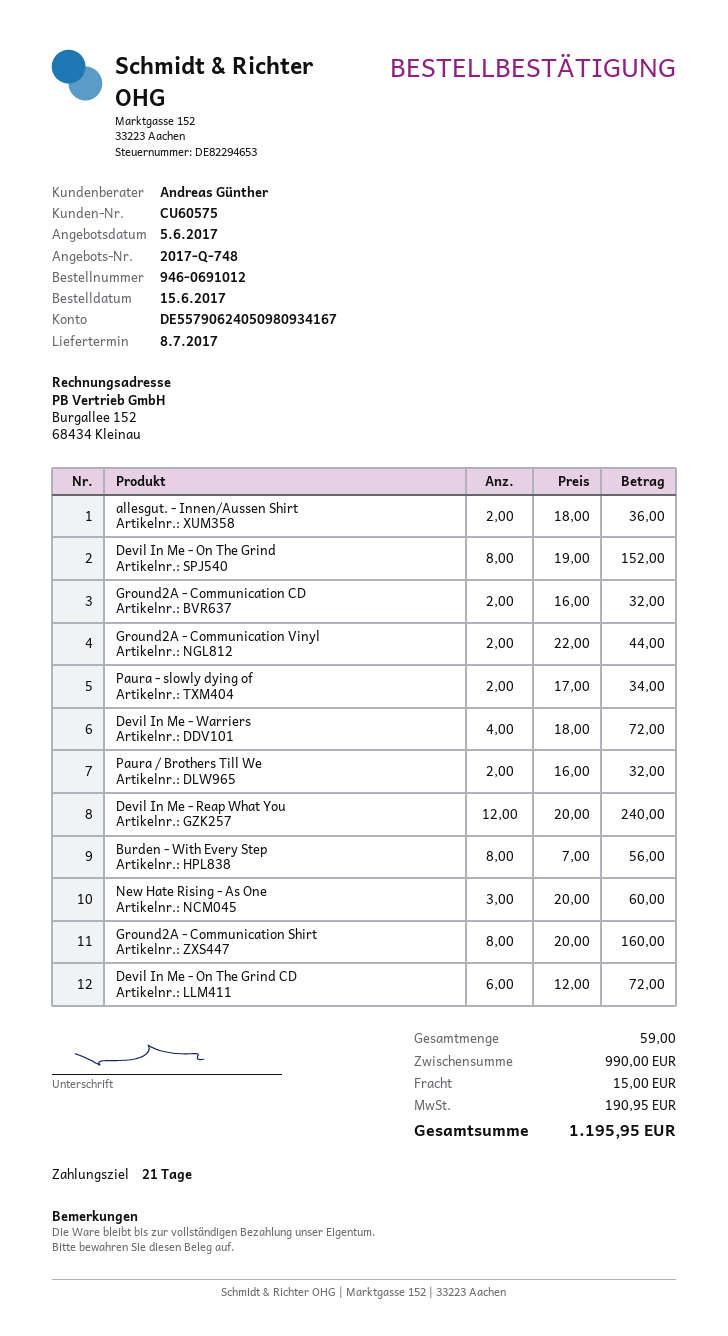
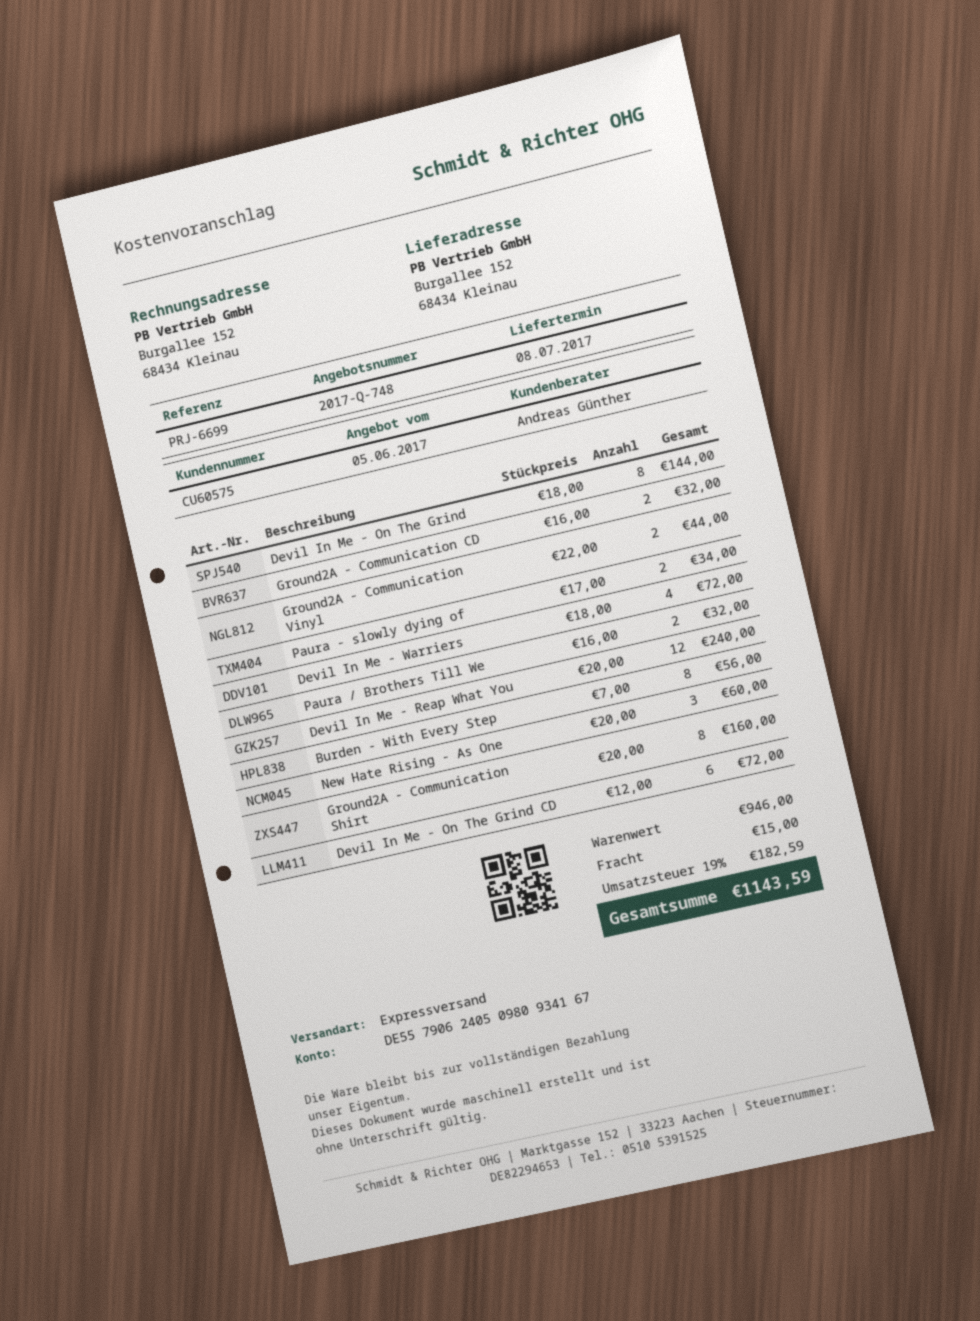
allesgut. - Innen/Aussen Shirt: 2 x 18.00 = 36.00 -> none
Devil In Me - On The Grind: 8 x 19.00 = 152.00 -> 8 x 18.00 = 144.00
subtotal: 990.00 -> 946.00
tax: 190.95 -> 182.59
total: 1195.95 -> 1143.59

